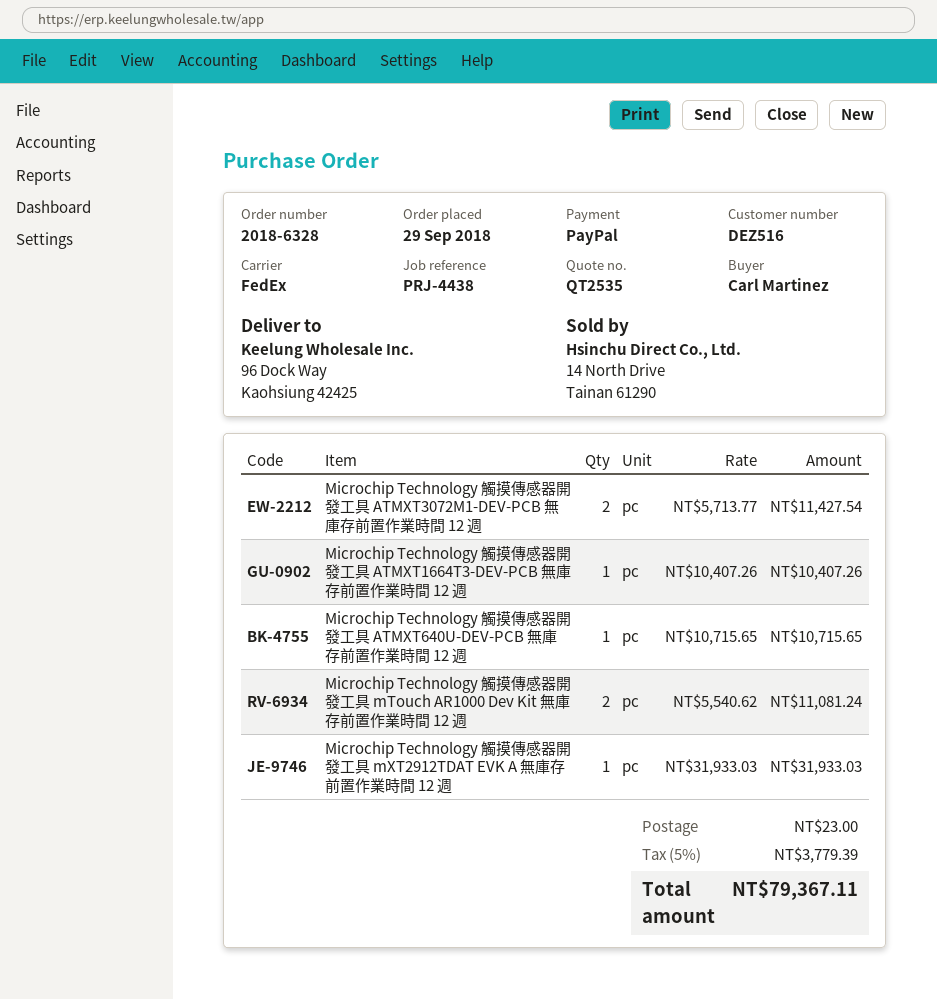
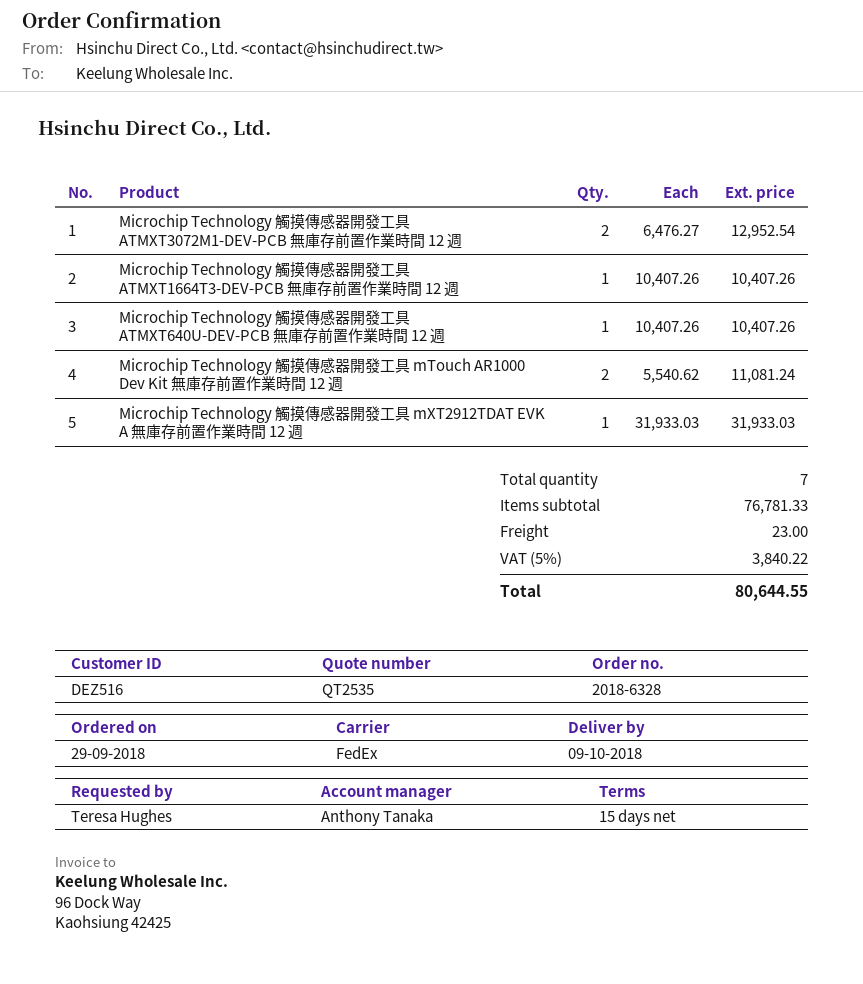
ordered by: Carl Martinez -> Teresa Hughes
Microchip Technology 觸摸傳感器開發工具 ATMXT3072M1-DEV-PCB 無庫存前置作業時間 12 週: 2 x 5713.77 = 11427.54 -> 2 x 6476.27 = 12952.54
Microchip Technology 觸摸傳感器開發工具 ATMXT640U-DEV-PCB 無庫存前置作業時間 12 週: 1 x 10715.65 = 10715.65 -> 1 x 10407.26 = 10407.26
tax: 5% = 3779.39 -> 5% = 3840.22
total: 79367.11 -> 80644.55

